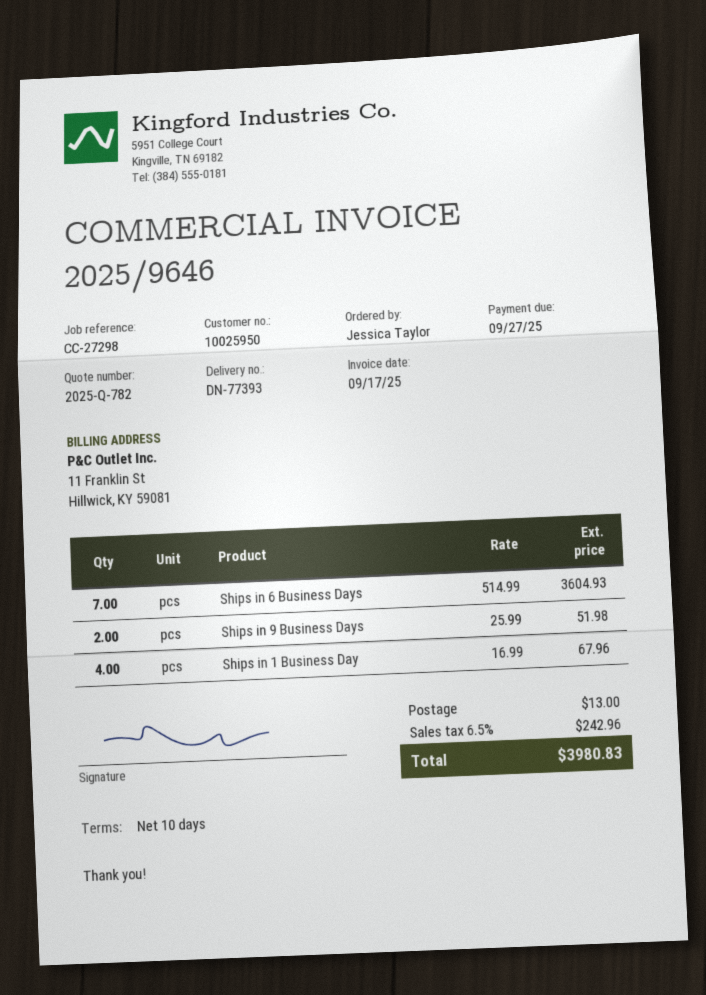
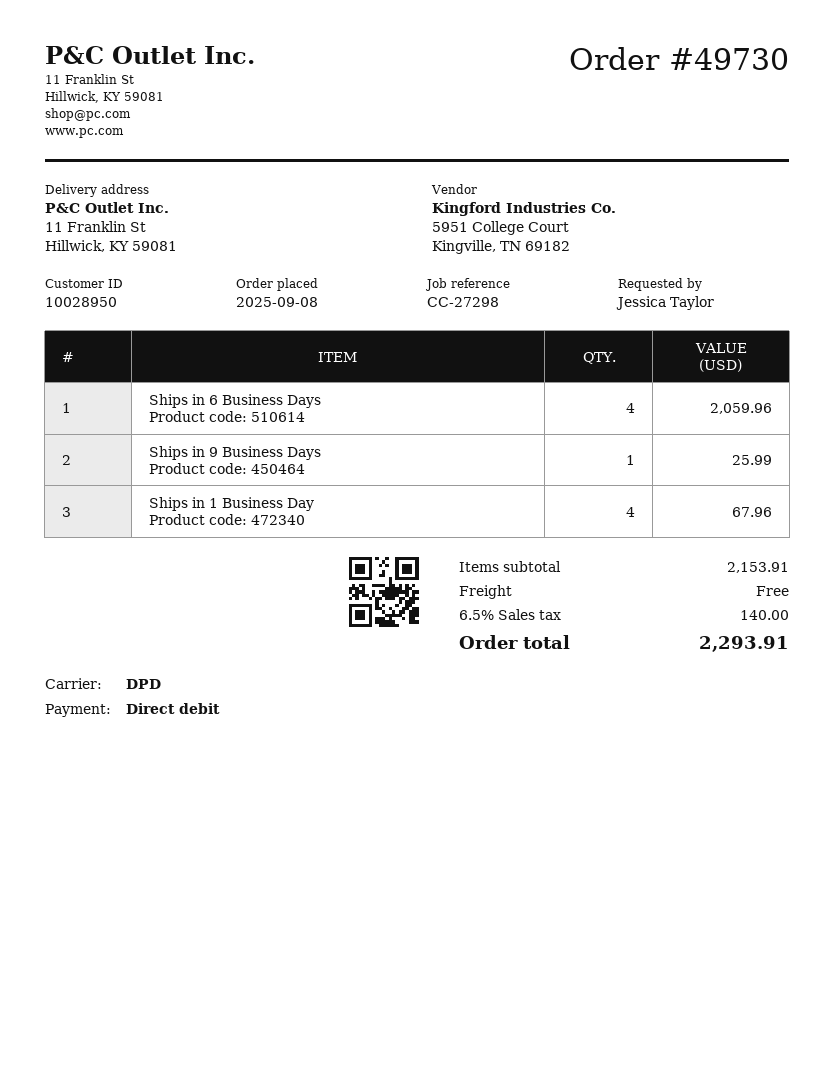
customer number: 10025950 -> 10028950
Ships in 6 Business Days: 7 for 3604.93 -> 4 for 2059.96
Ships in 9 Business Days: 2 for 51.98 -> 1 for 25.99
shipping: 13.00 -> 0.00
tax: 6.5% = 242.96 -> 6.5% = 140.00
total: 3980.83 -> 2293.91

